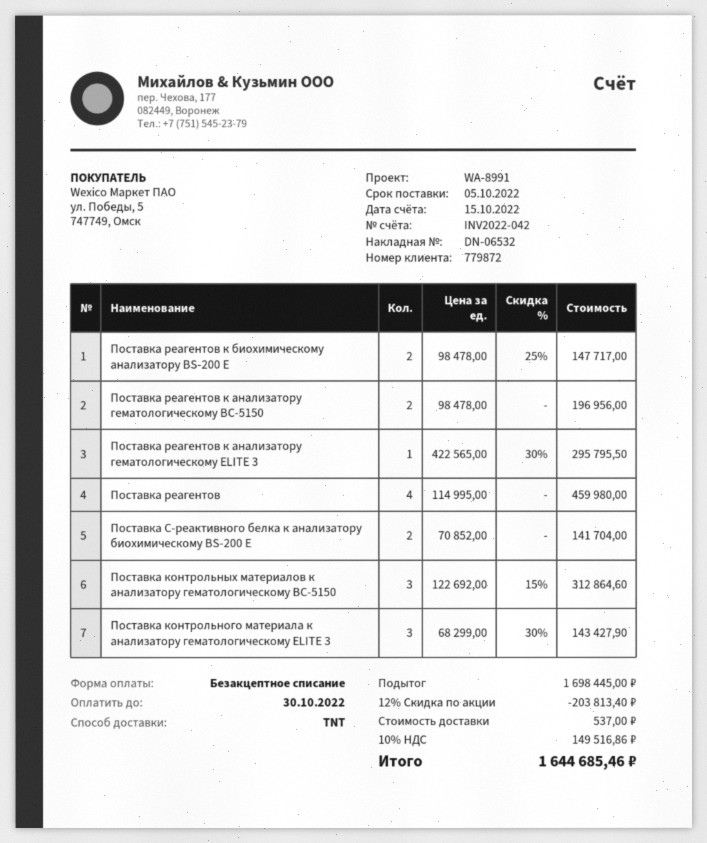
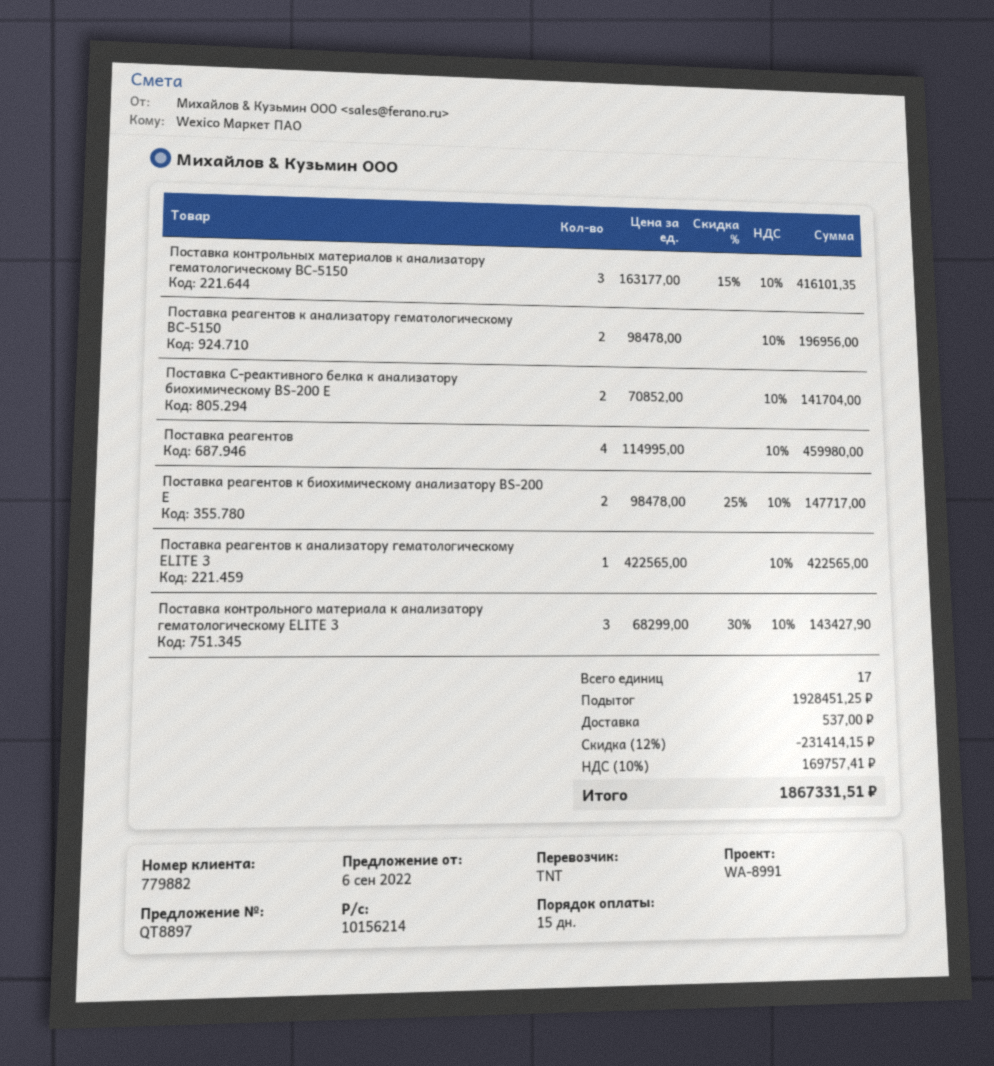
customer number: 779872 -> 779882
Поставка реагентов к анализатору гематологическому ELITE 3: 1 x 422565.00 - 30% = 295795.50 -> 1 x 422565.00 = 422565.00
Поставка контрольных материалов к анализатору гематологическому ВС-5150: 3 x 122692.00 - 15% = 312864.60 -> 3 x 163177.00 - 15% = 416101.35
subtotal: 1698445.00 -> 1928451.25
discount: 12% = 203813.40 -> 12% = 231414.15
tax: 10% = 149516.86 -> 10% = 169757.41
total: 1644685.46 -> 1867331.51

